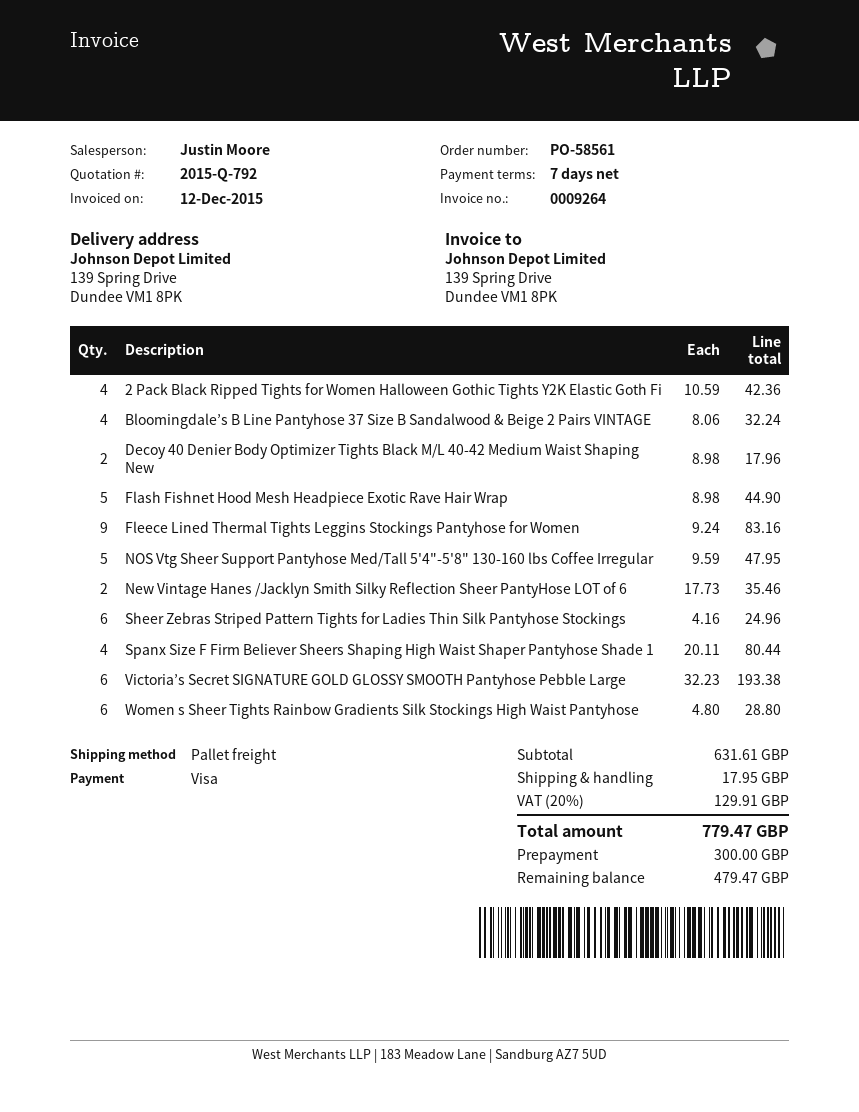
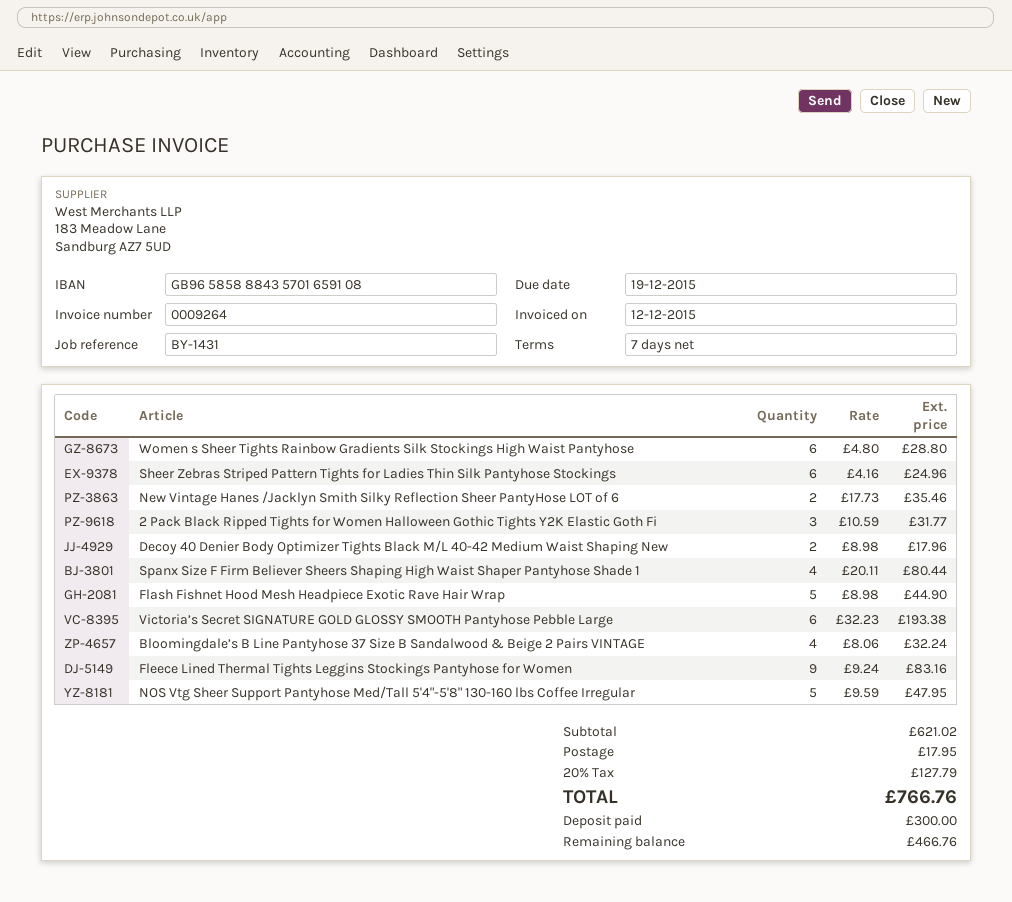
2 Pack Black Ripped Tights for Women Halloween Gothic Tights Y2K Elastic Goth Fi: 4 x 10.59 = 42.36 -> 3 x 10.59 = 31.77
subtotal: 631.61 -> 621.02
tax: 20% = 129.91 -> 20% = 127.79
total: 779.47 -> 766.76
balance: 479.47 -> 466.76

